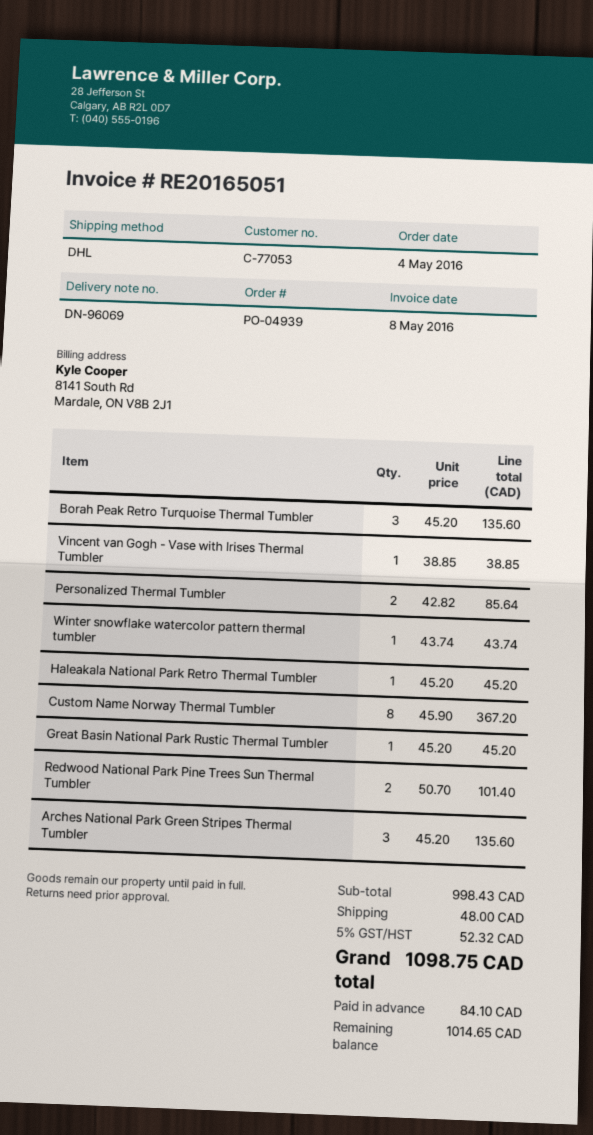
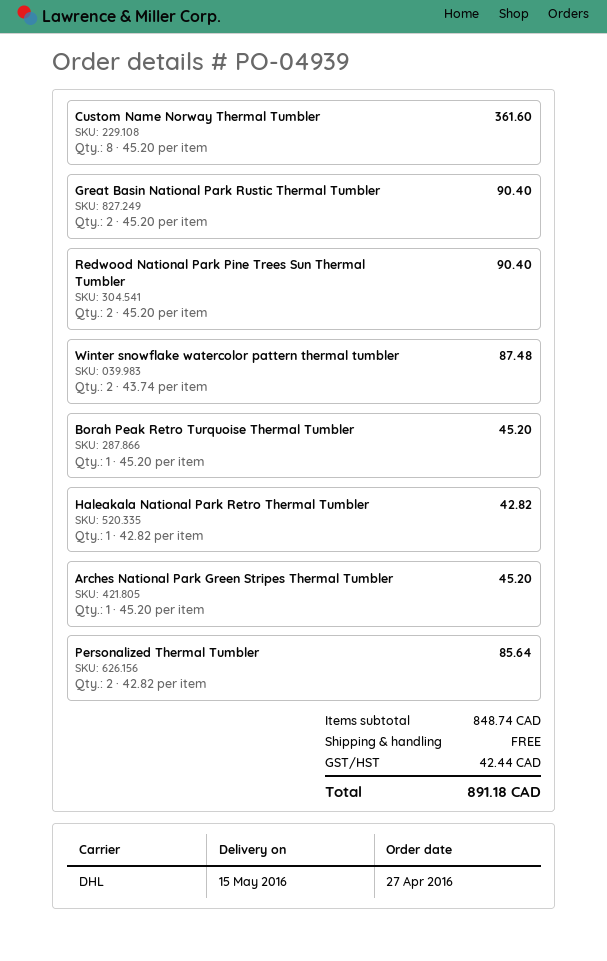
order date: 2016-05-04 -> 2016-04-27
Borah Peak Retro Turquoise Thermal Tumbler: 3 x 45.20 = 135.60 -> 1 x 45.20 = 45.20
Vincent van Gogh - Vase with Irises Thermal Tumbler: 1 x 38.85 = 38.85 -> none
Winter snowflake watercolor pattern thermal tumbler: 1 x 43.74 = 43.74 -> 2 x 43.74 = 87.48
Haleakala National Park Retro Thermal Tumbler: 1 x 45.20 = 45.20 -> 1 x 42.82 = 42.82
Custom Name Norway Thermal Tumbler: 8 x 45.90 = 367.20 -> 8 x 45.20 = 361.60
Great Basin National Park Rustic Thermal Tumbler: 1 x 45.20 = 45.20 -> 2 x 45.20 = 90.40
Redwood National Park Pine Trees Sun Thermal Tumbler: 2 x 50.70 = 101.40 -> 2 x 45.20 = 90.40
Arches National Park Green Stripes Thermal Tumbler: 3 x 45.20 = 135.60 -> 1 x 45.20 = 45.20
subtotal: 998.43 -> 848.74
shipping: 48.00 -> 0.00
tax: 52.32 -> 42.44
total: 1098.75 -> 891.18

